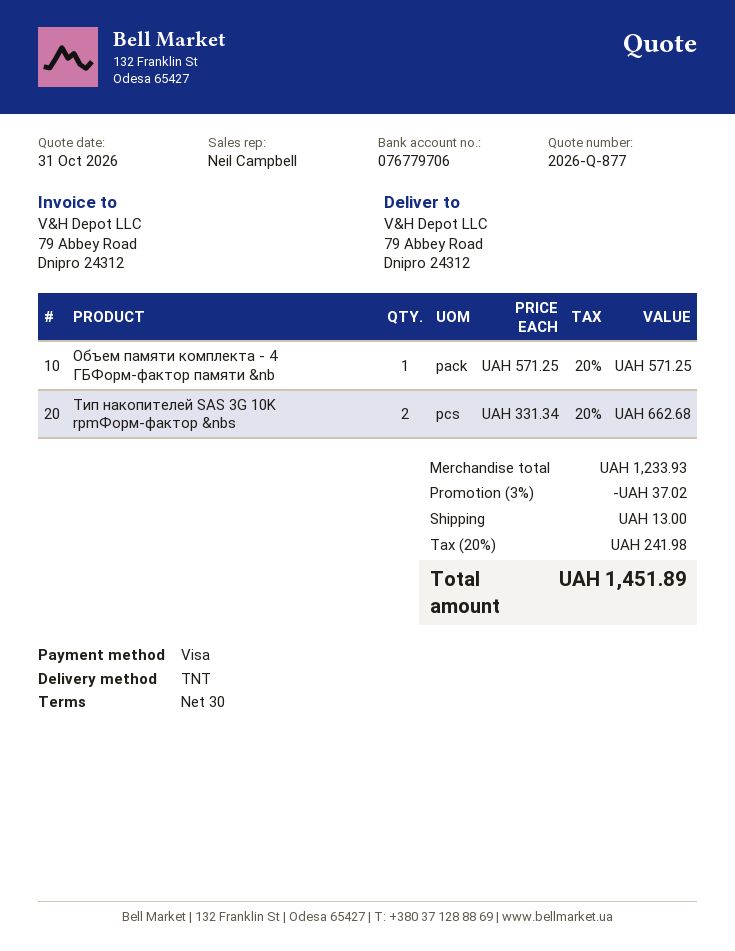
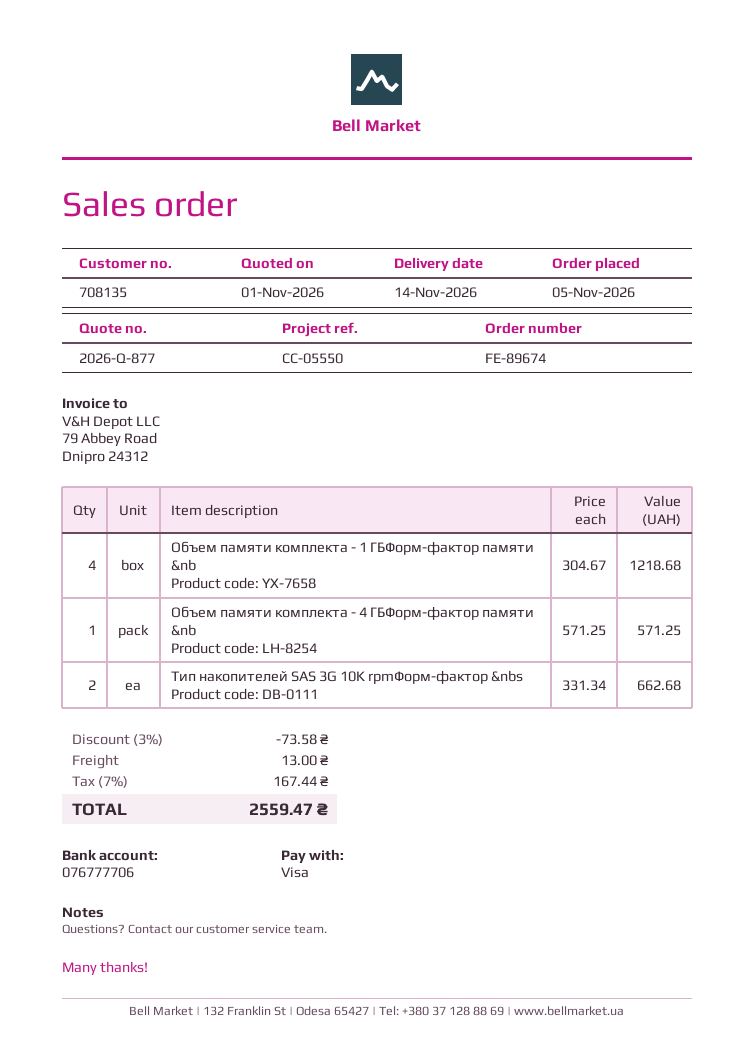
quote date: 2026-10-31 -> 2026-11-01
bank account: 076779706 -> 076777706
Объем памяти комплекта - 1 ГБФорм-фактор памяти &nb: none -> 4 x 304.67 = 1218.68
discount: 3% = 37.02 -> 3% = 73.58
tax: 20% = 241.98 -> 7% = 167.44
total: 1451.89 -> 2559.47

